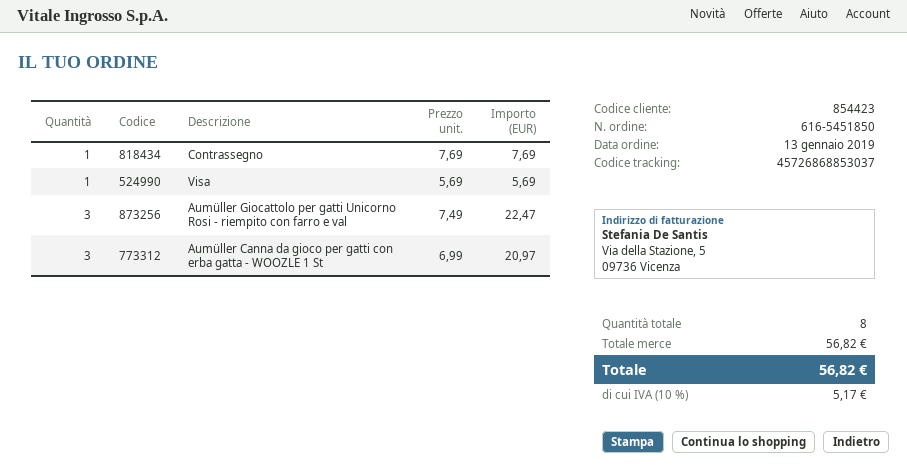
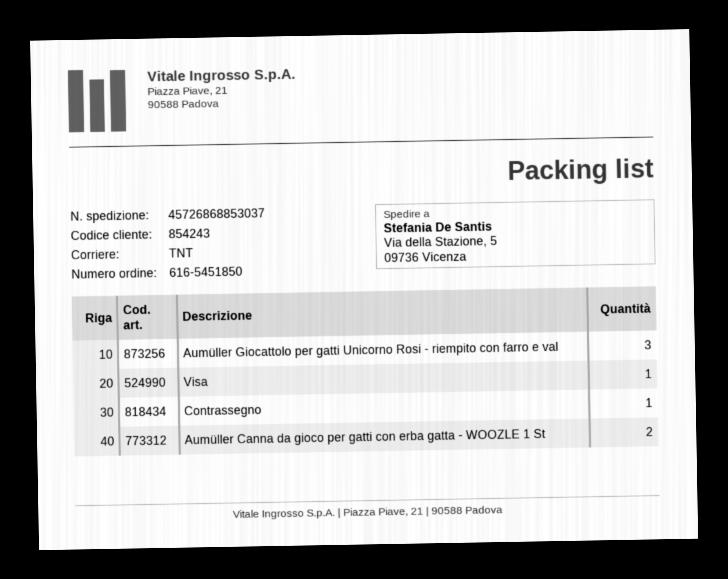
customer number: 854423 -> 854243
Aumüller Canna da gioco per gatti con erba gatta - WOOZLE 1 St: 3 -> 2

